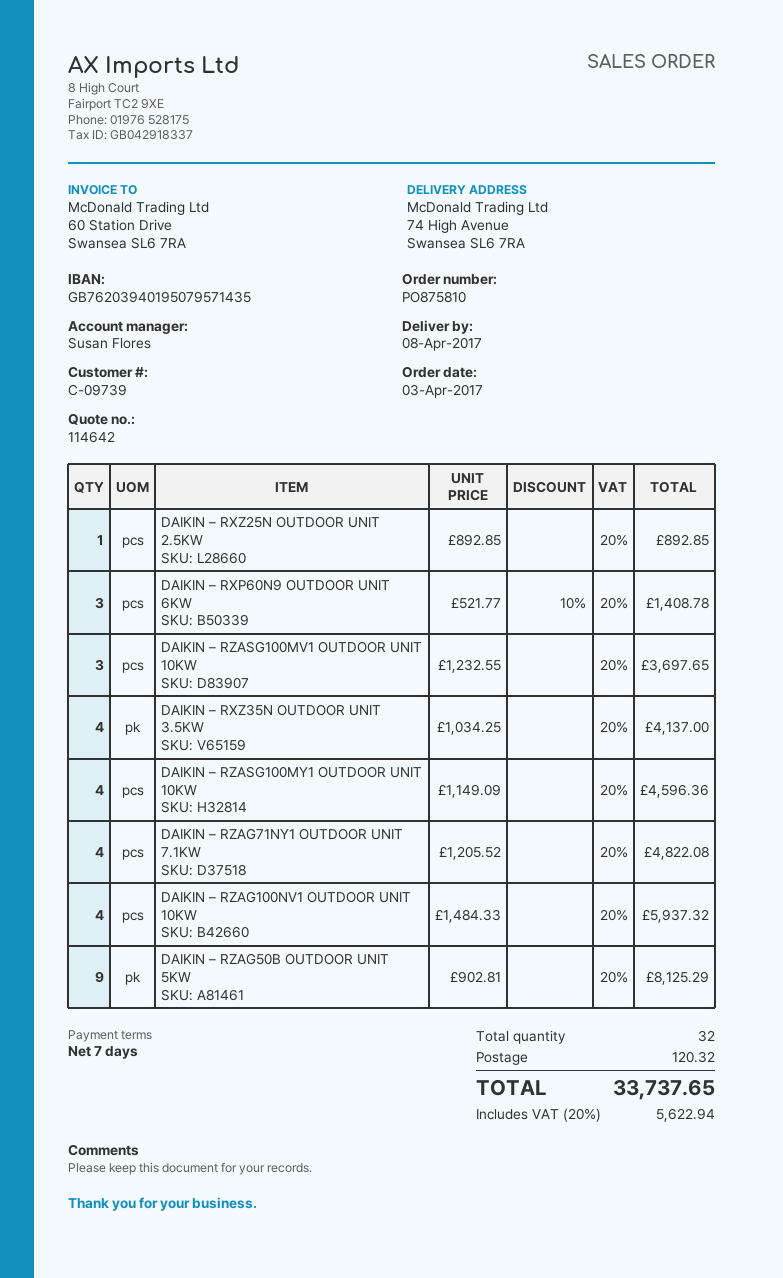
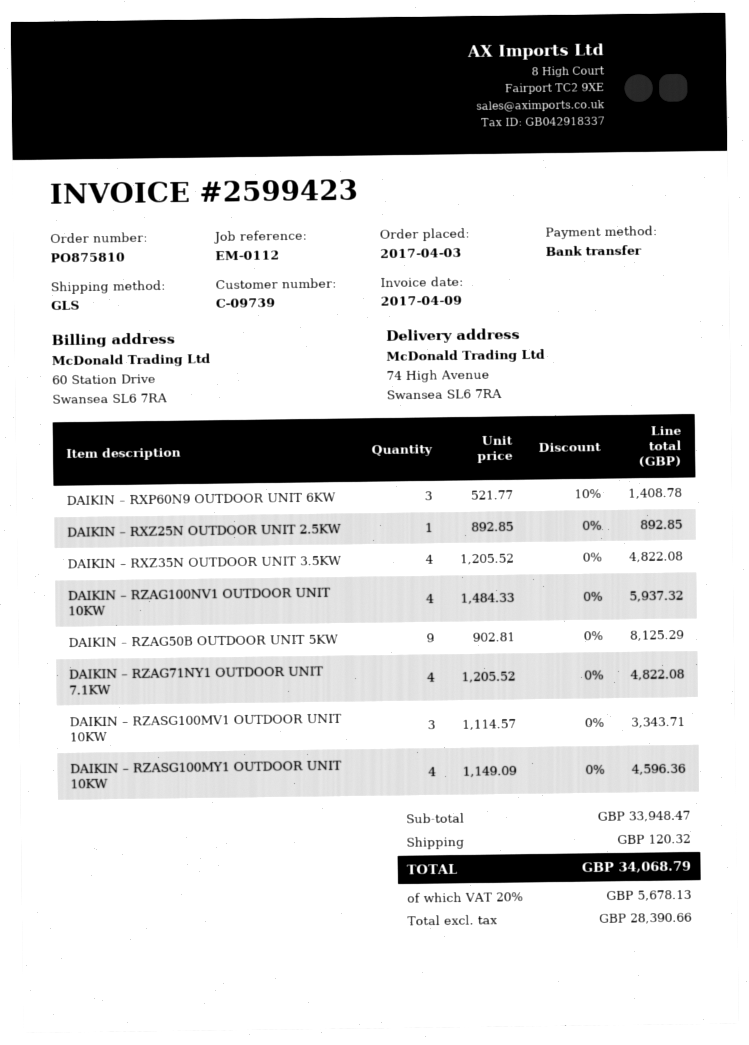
DAIKIN – RZASG100MV1 OUTDOOR UNIT 10KW: 3 x 1232.55 = 3697.65 -> 3 x 1114.57 = 3343.71
DAIKIN – RXZ35N OUTDOOR UNIT 3.5KW: 4 x 1034.25 = 4137.00 -> 4 x 1205.52 = 4822.08
tax: 20% = 5622.94 -> 20% = 5678.13
total: 33737.65 -> 34068.79

